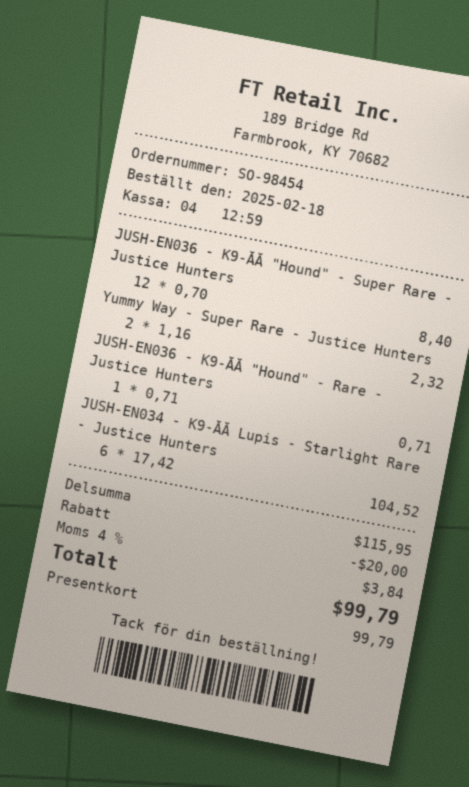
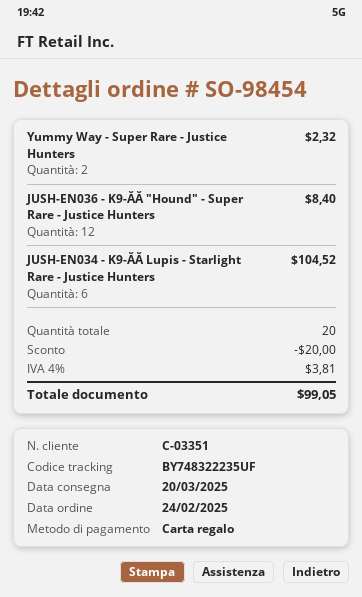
order date: 2025-02-18 -> 2025-02-24
JUSH-EN036 - K9-ĂĂ "Hound" - Rare - Justice Hunters: 1 for 0.71 -> none
tax: 4% = 3.84 -> 4% = 3.81
total: 99.79 -> 99.05

